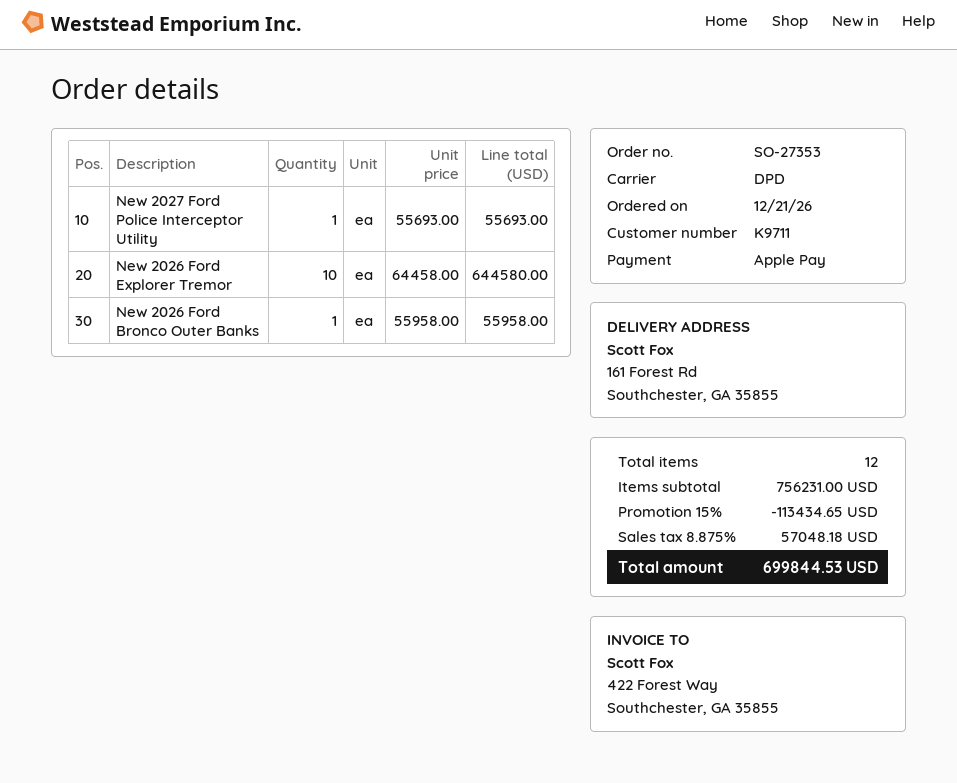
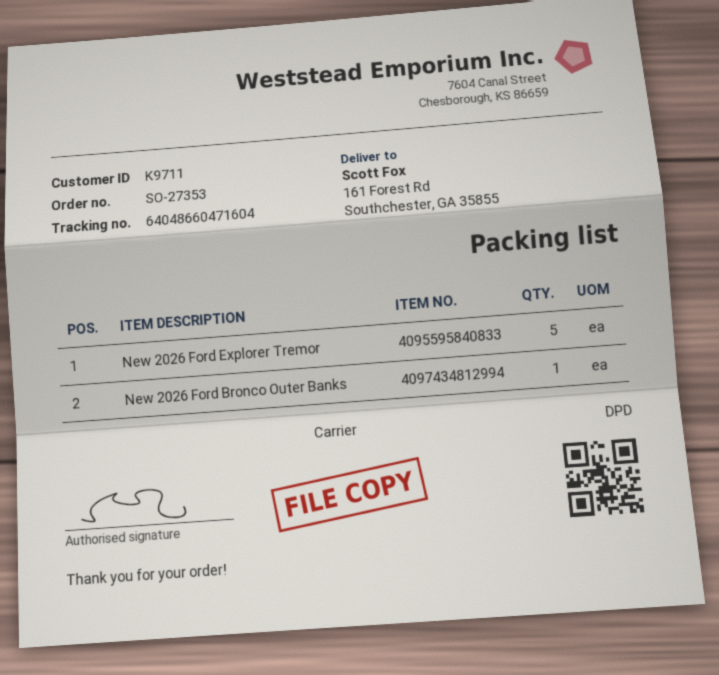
New 2027 Ford Police Interceptor Utility: 1 -> none
New 2026 Ford Explorer Tremor: 10 -> 5

